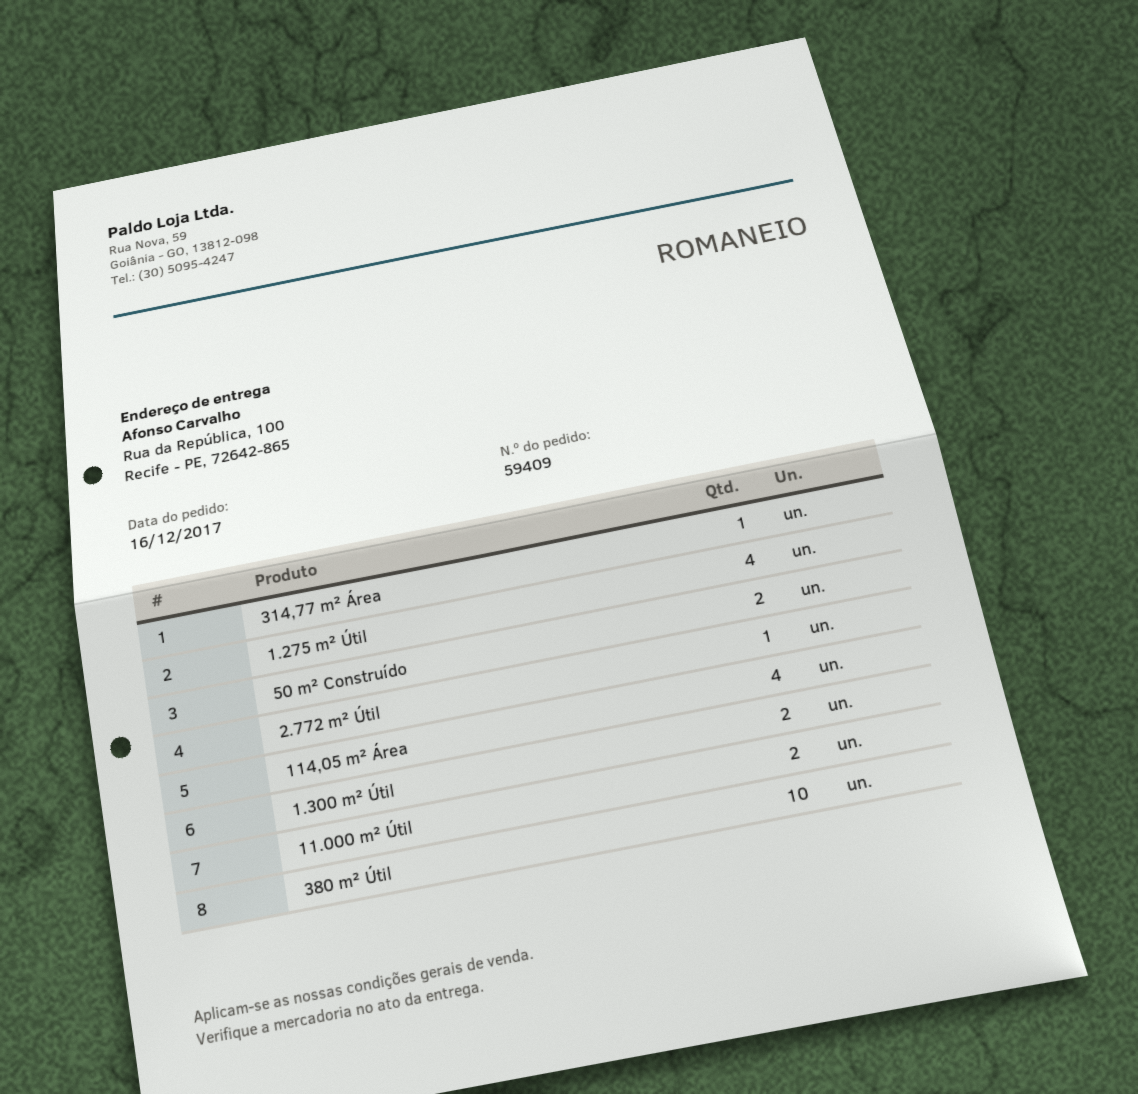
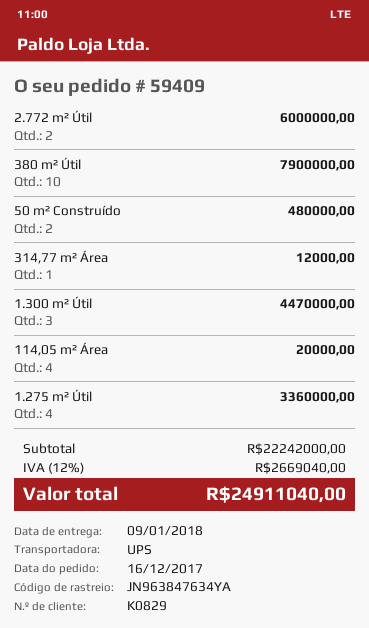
2.772 m² Útil: 1 -> 2
1.300 m² Útil: 2 -> 3
11.000 m² Útil: 2 -> none

